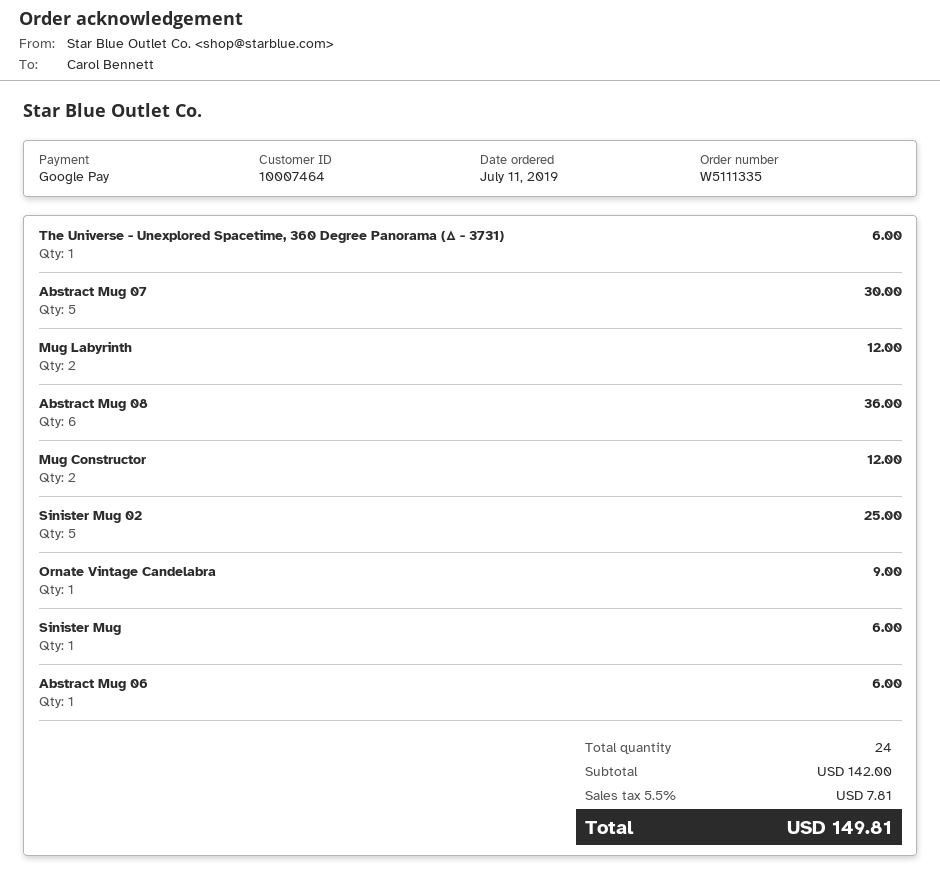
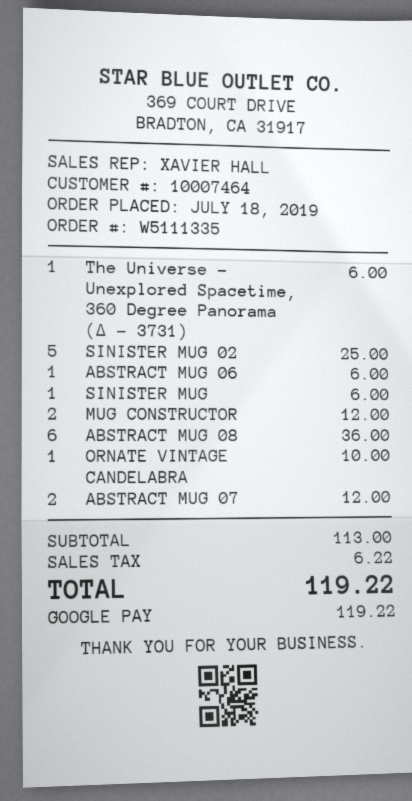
order date: 2019-07-11 -> 2019-07-18
Abstract Mug 07: 5 for 30.00 -> 2 for 12.00
Mug Labyrinth: 2 for 12.00 -> none
Ornate Vintage Candelabra: 1 for 9.00 -> 1 for 10.00
subtotal: 142.00 -> 113.00
tax: 7.81 -> 6.22
total: 149.81 -> 119.22

